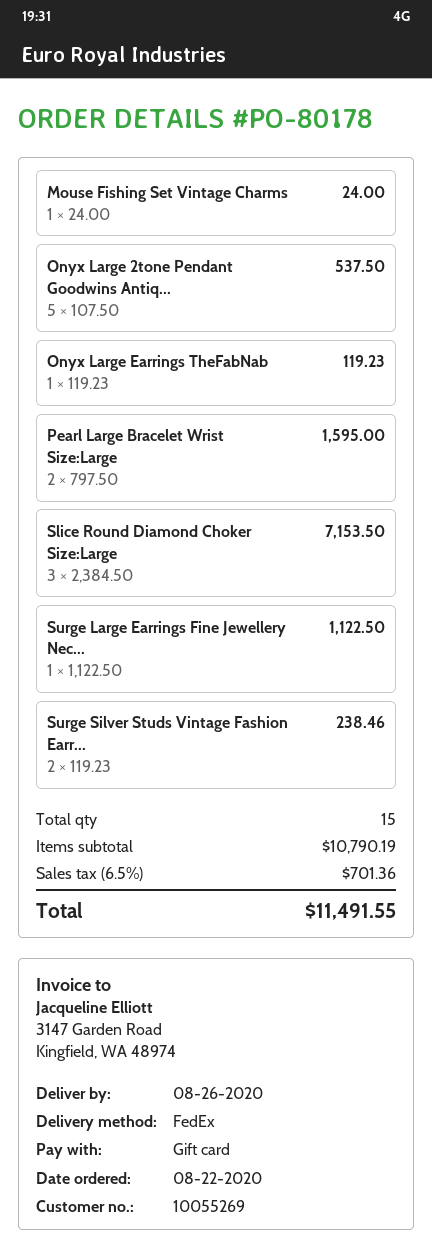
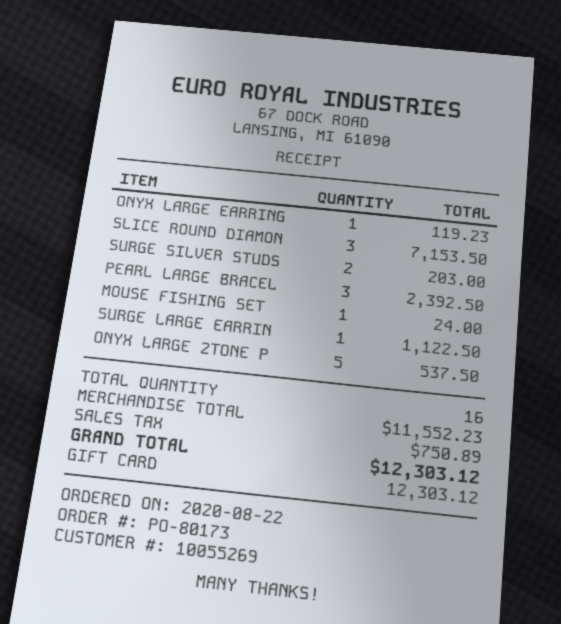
order number: PO-80178 -> PO-80173
Pearl Large Bracelet Wrist Size:Large: 2 for 1595.00 -> 3 for 2392.50
Surge Silver Studs Vintage Fashion Earr...: 2 for 238.46 -> 2 for 203.00
total quantity: 15 -> 16
subtotal: 10790.19 -> 11552.23
tax: 701.36 -> 750.89
total: 11491.55 -> 12303.12

